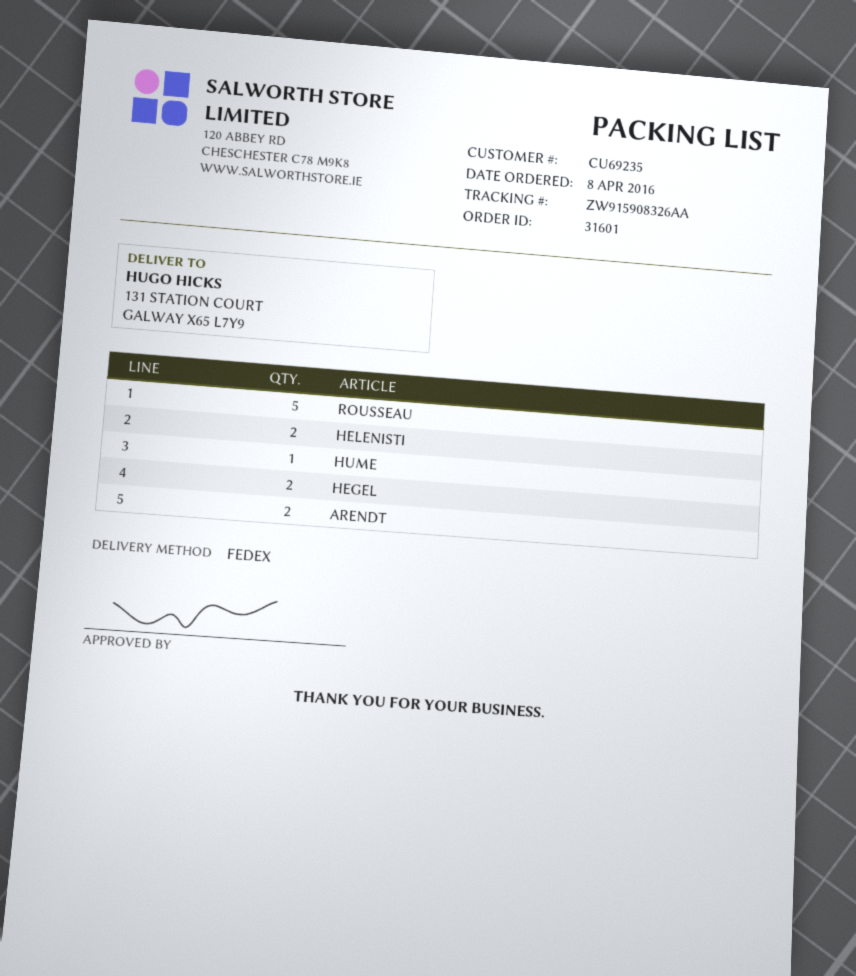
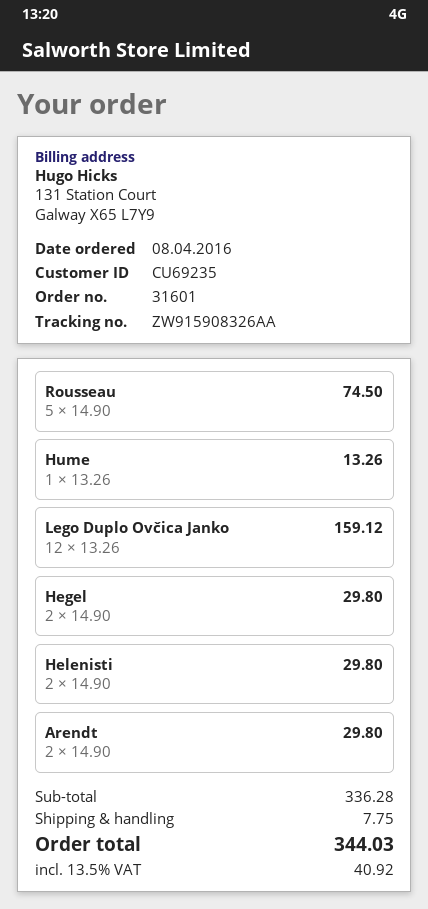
Lego Duplo Ovčica Janko: none -> 12

